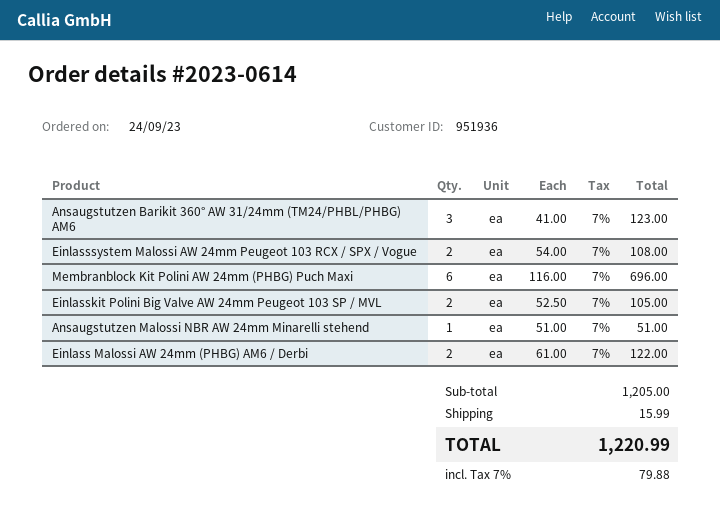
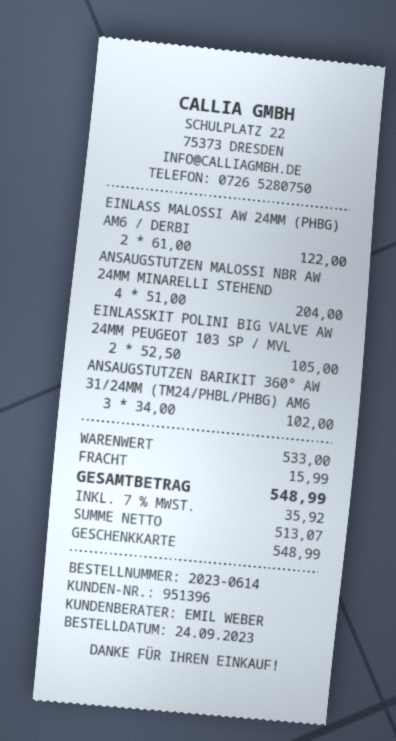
customer number: 951936 -> 951396
Ansaugstutzen Barikit 360° AW 31/24mm (TM24/PHBL/PHBG) AM6: 3 x 41.00 = 123.00 -> 3 x 34.00 = 102.00
Einlasssystem Malossi AW 24mm Peugeot 103 RCX / SPX / Vogue: 2 x 54.00 = 108.00 -> none
Membranblock Kit Polini AW 24mm (PHBG) Puch Maxi: 6 x 116.00 = 696.00 -> none
Ansaugstutzen Malossi NBR AW 24mm Minarelli stehend: 1 x 51.00 = 51.00 -> 4 x 51.00 = 204.00
subtotal: 1205.00 -> 533.00
tax: 7% = 79.88 -> 7% = 35.92
total: 1220.99 -> 548.99

